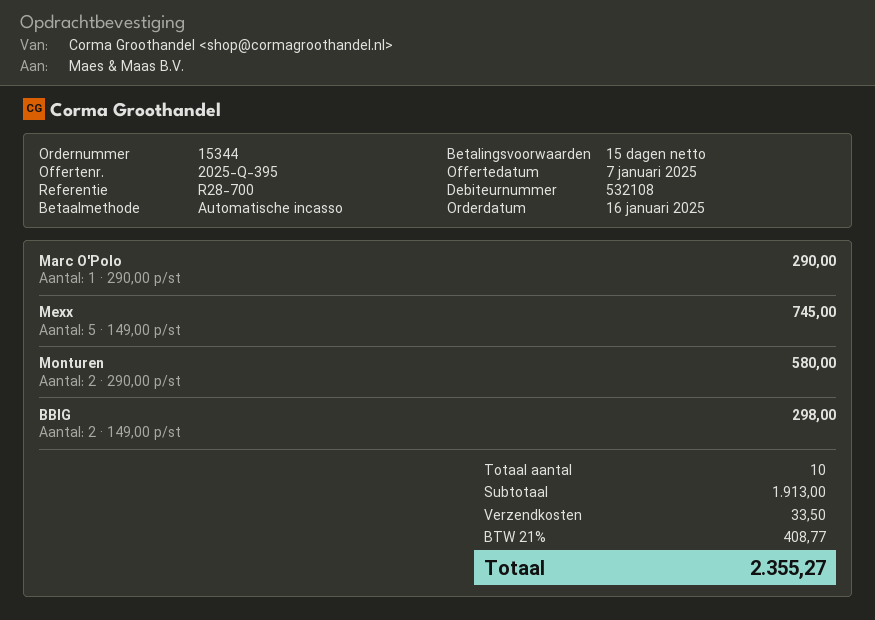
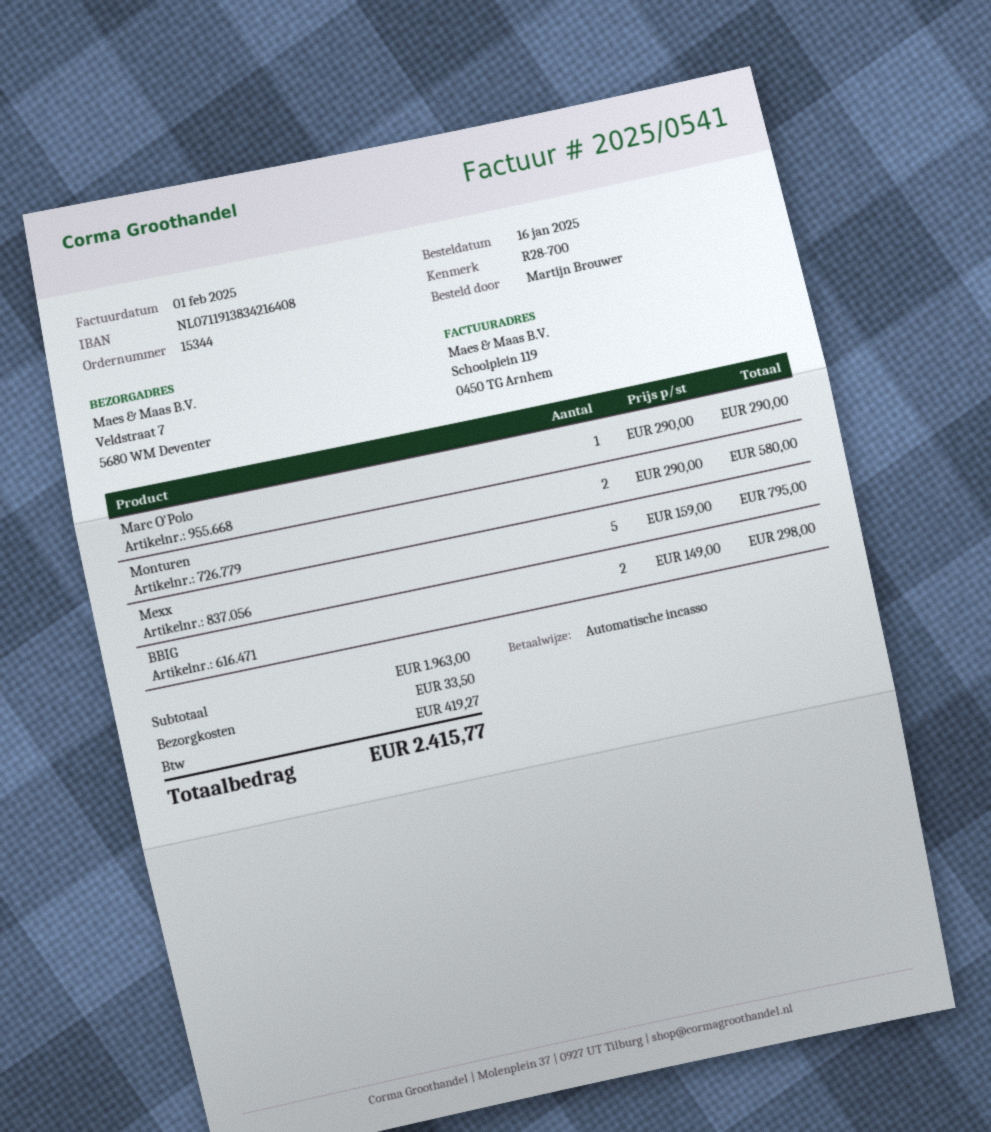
Mexx: 5 x 149.00 = 745.00 -> 5 x 159.00 = 795.00
subtotal: 1913.00 -> 1963.00
tax: 408.77 -> 419.27
total: 2355.27 -> 2415.77

